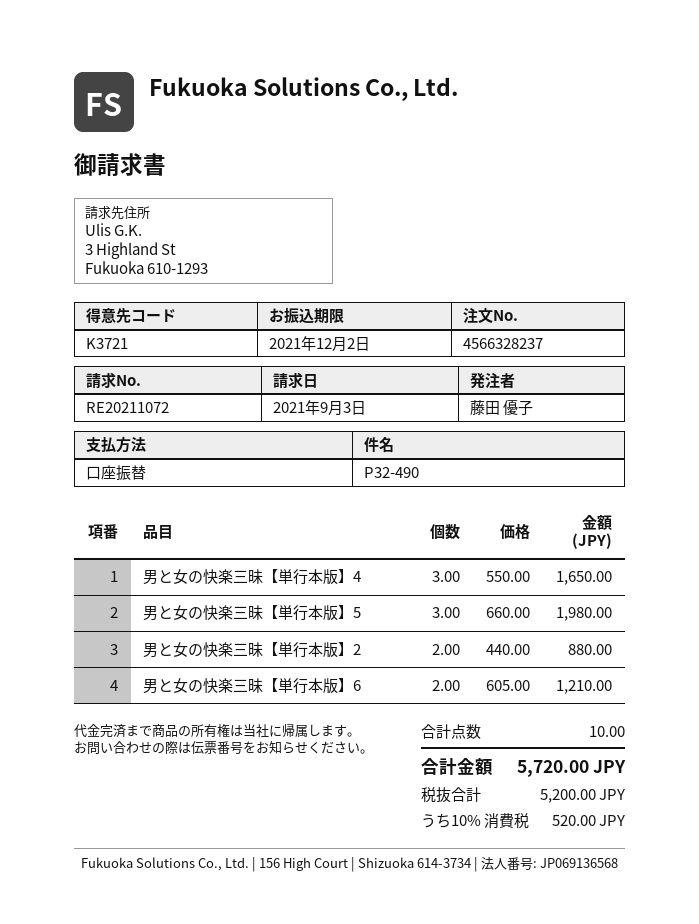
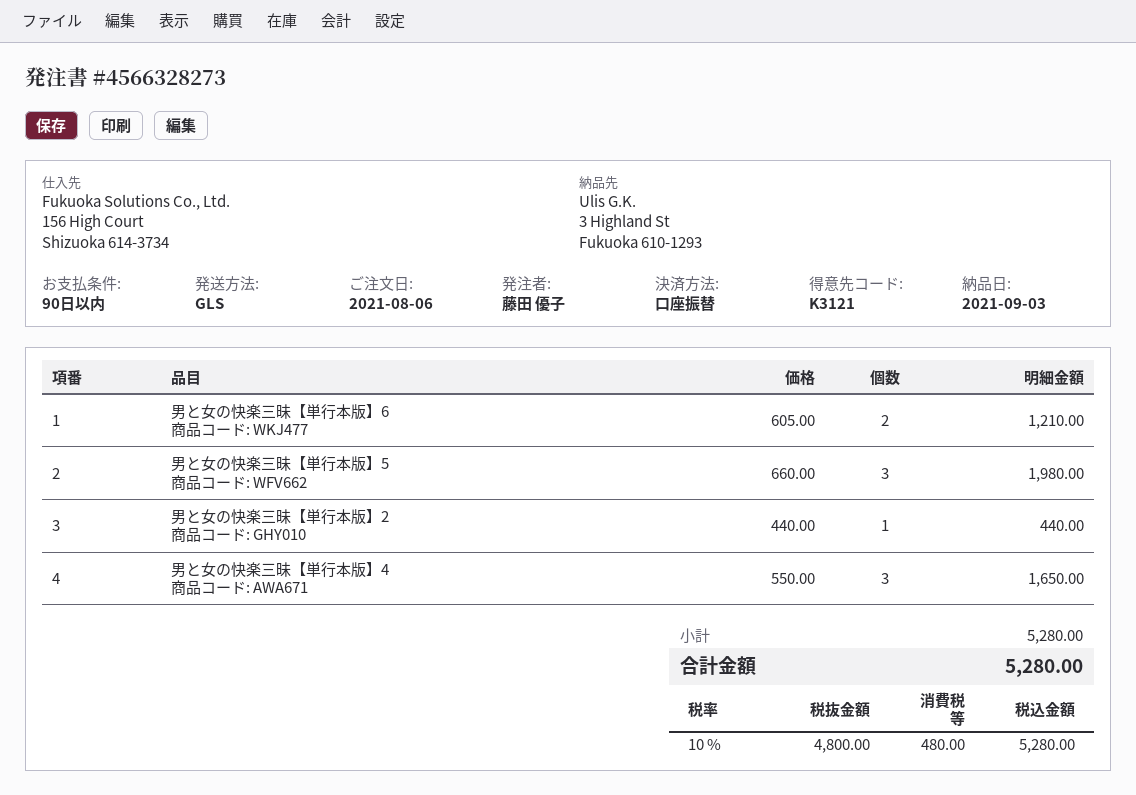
order number: 4566328237 -> 4566328273
customer number: K3721 -> K3121
男と女の快楽三昧【単行本版】2: 2 x 440.00 = 880.00 -> 1 x 440.00 = 440.00
net: 5200.00 -> 4800.00
tax: 10% = 520.00 -> 10% = 480.00
total: 5720.00 -> 5280.00

